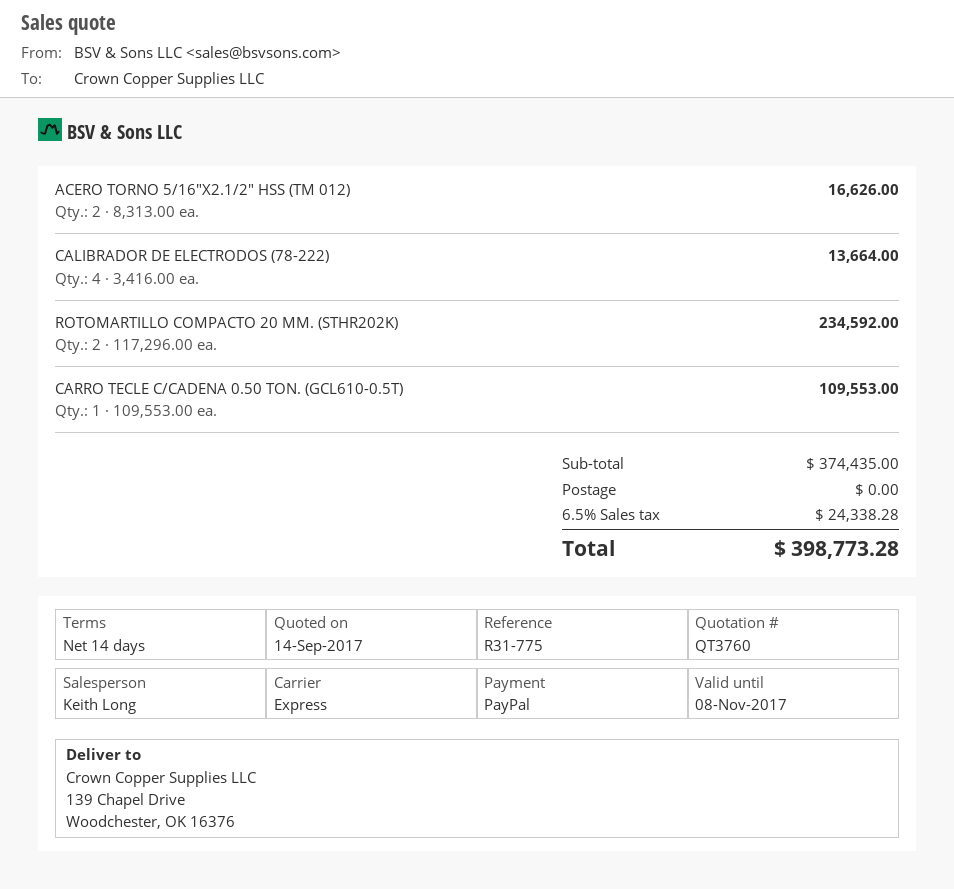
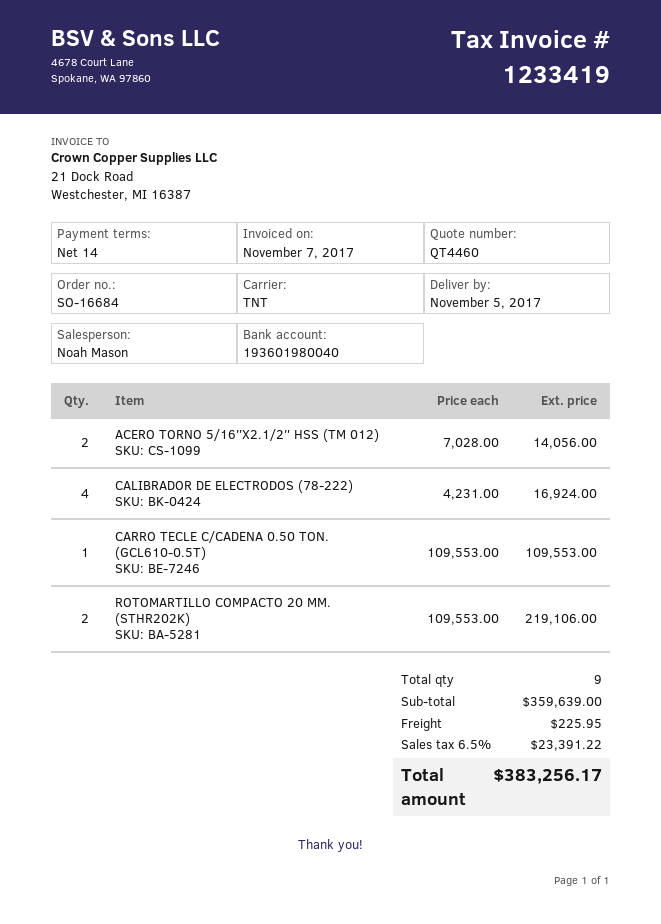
quote number: QT3760 -> QT4460
sales rep: Keith Long -> Noah Mason
shipping method: express -> TNT
ACERO TORNO 5/16″X2.1/2″ HSS (TM 012): 2 x 8313.00 = 16626.00 -> 2 x 7028.00 = 14056.00
CALIBRADOR DE ELECTRODOS (78-222): 4 x 3416.00 = 13664.00 -> 4 x 4231.00 = 16924.00
ROTOMARTILLO COMPACTO 20 MM. (STHR202K): 2 x 117296.00 = 234592.00 -> 2 x 109553.00 = 219106.00
subtotal: 374435.00 -> 359639.00
shipping: 0.00 -> 225.95
tax: 6.5% = 24338.28 -> 6.5% = 23391.22
total: 398773.28 -> 383256.17

